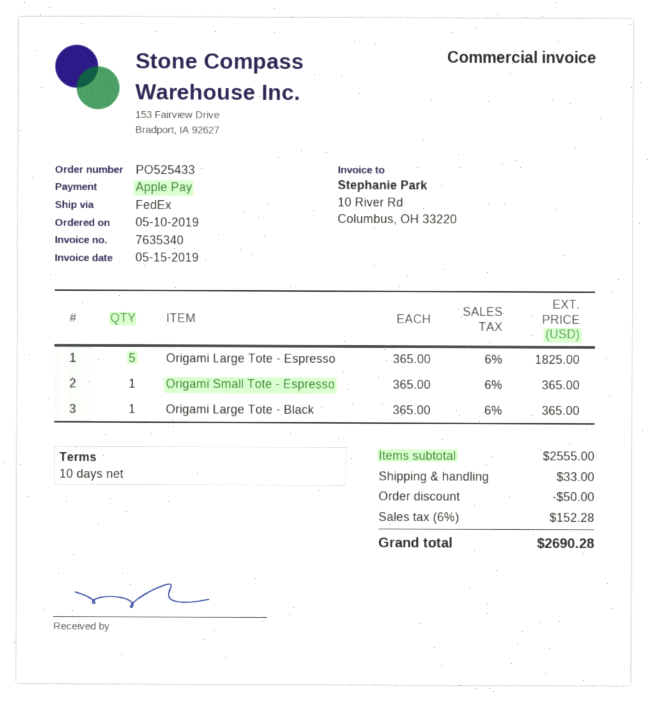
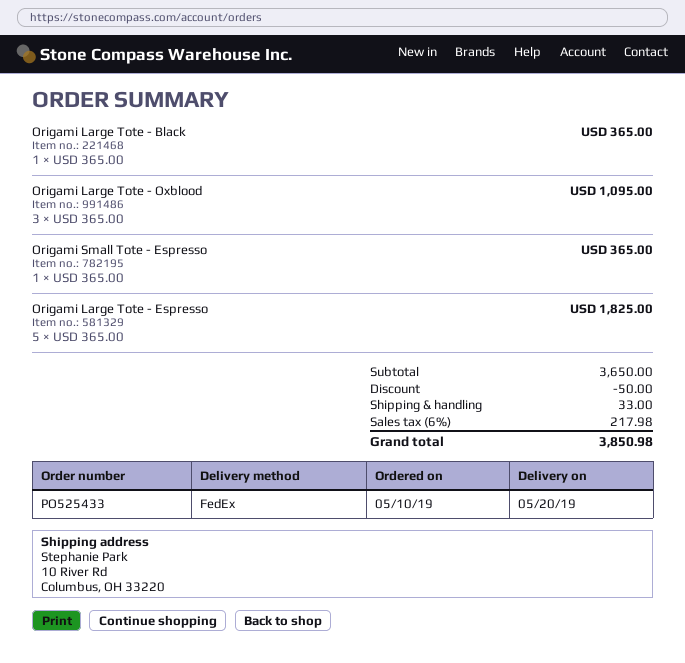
Origami Large Tote - Oxblood: none -> 3 x 365.00 = 1095.00
subtotal: 2555.00 -> 3650.00
tax: 6% = 152.28 -> 6% = 217.98
total: 2690.28 -> 3850.98

